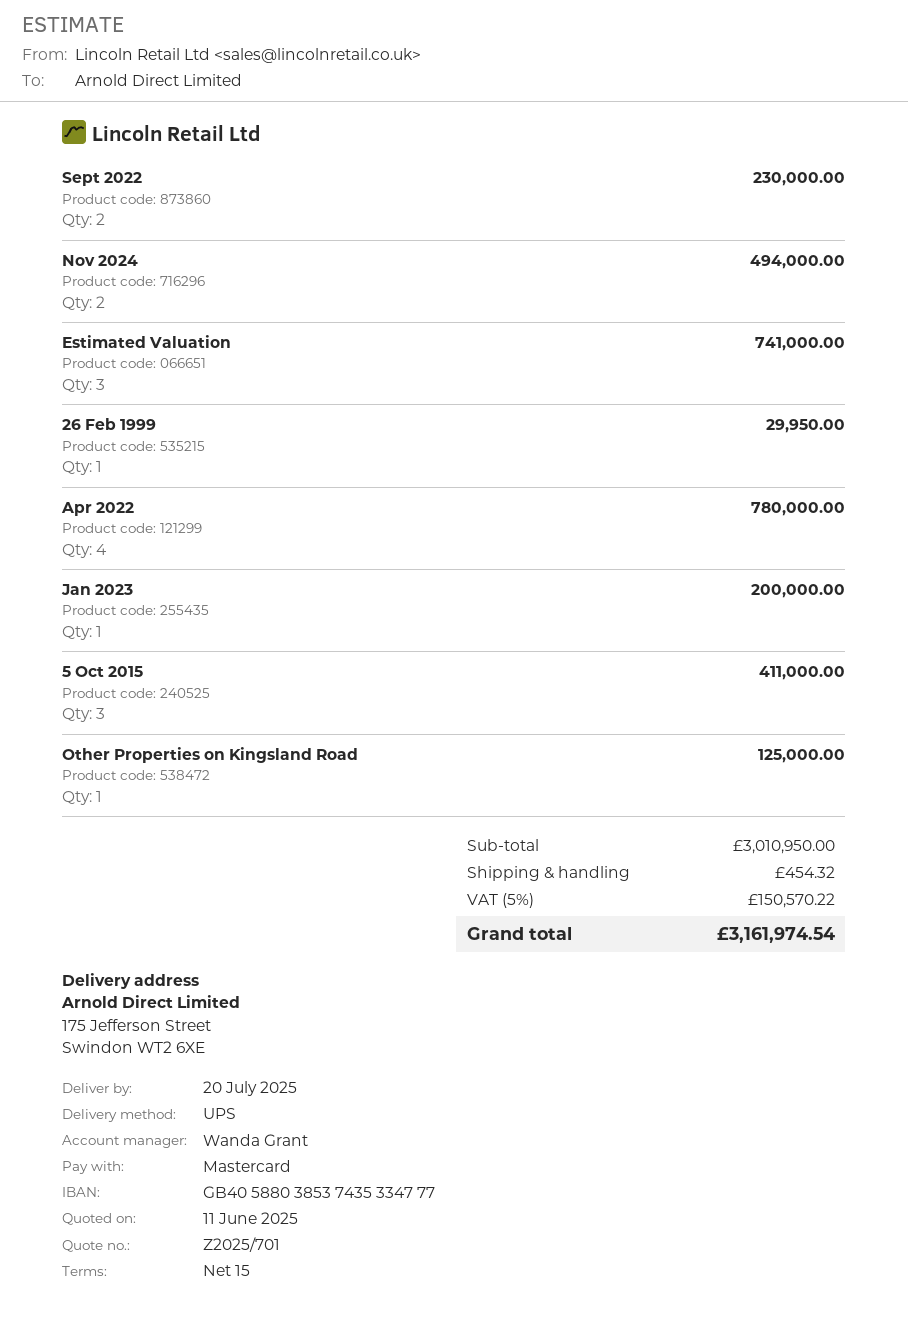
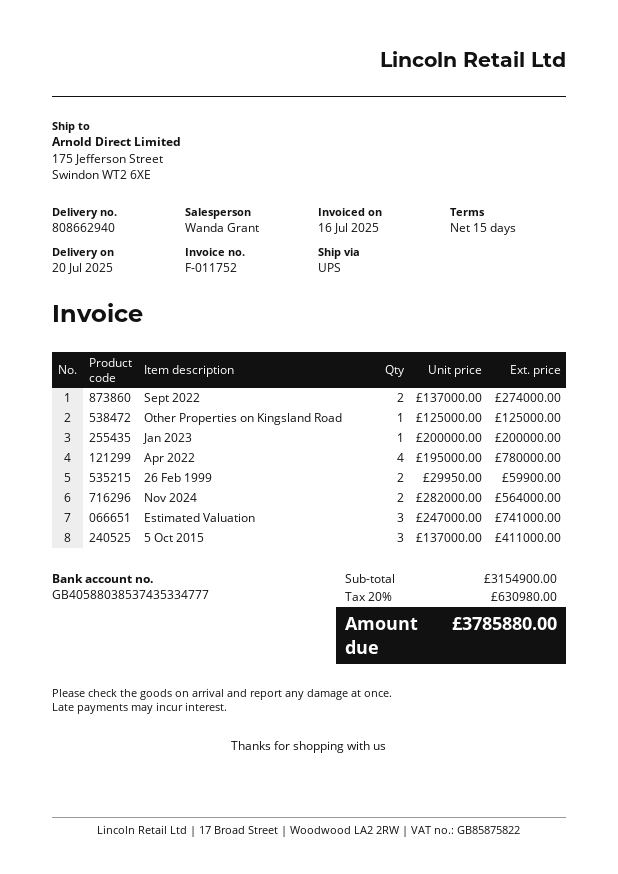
Sept 2022: 2 for 230000.00 -> 2 for 274000.00
Nov 2024: 2 for 494000.00 -> 2 for 564000.00
26 Feb 1999: 1 for 29950.00 -> 2 for 59900.00
subtotal: 3010950.00 -> 3154900.00
shipping: 454.32 -> none
tax: 5% = 150570.22 -> 20% = 630980.00
total: 3161974.54 -> 3785880.00

